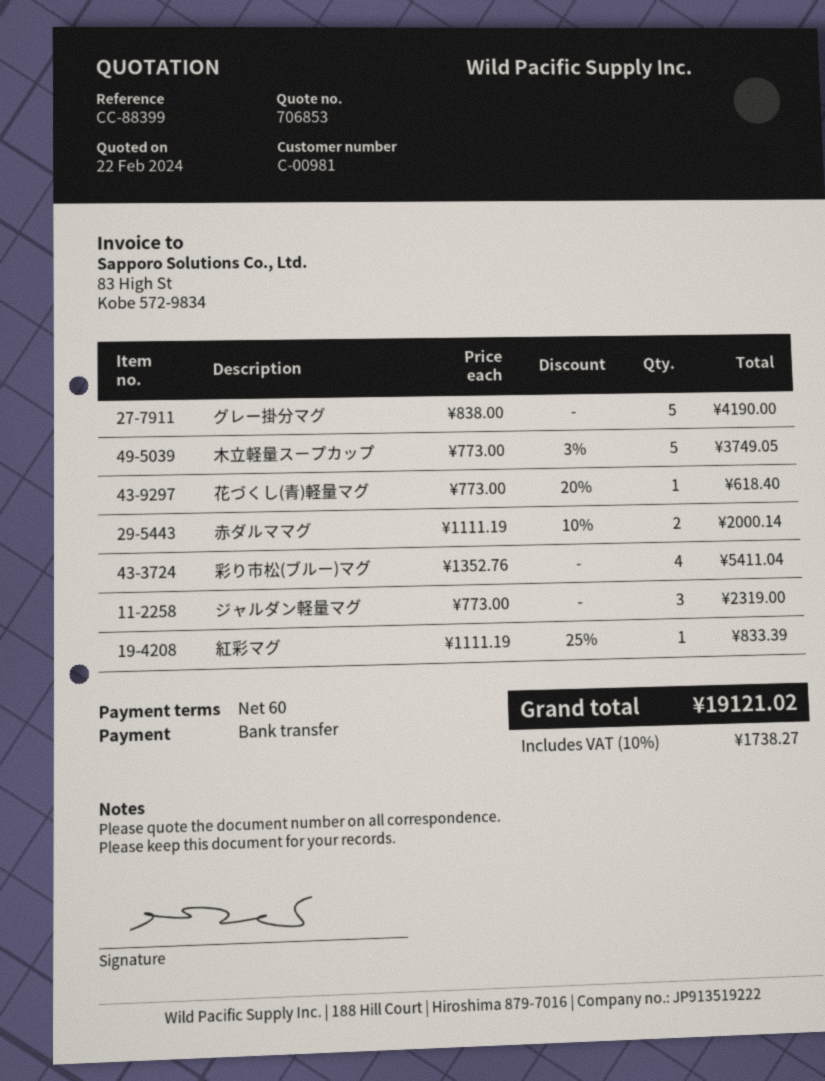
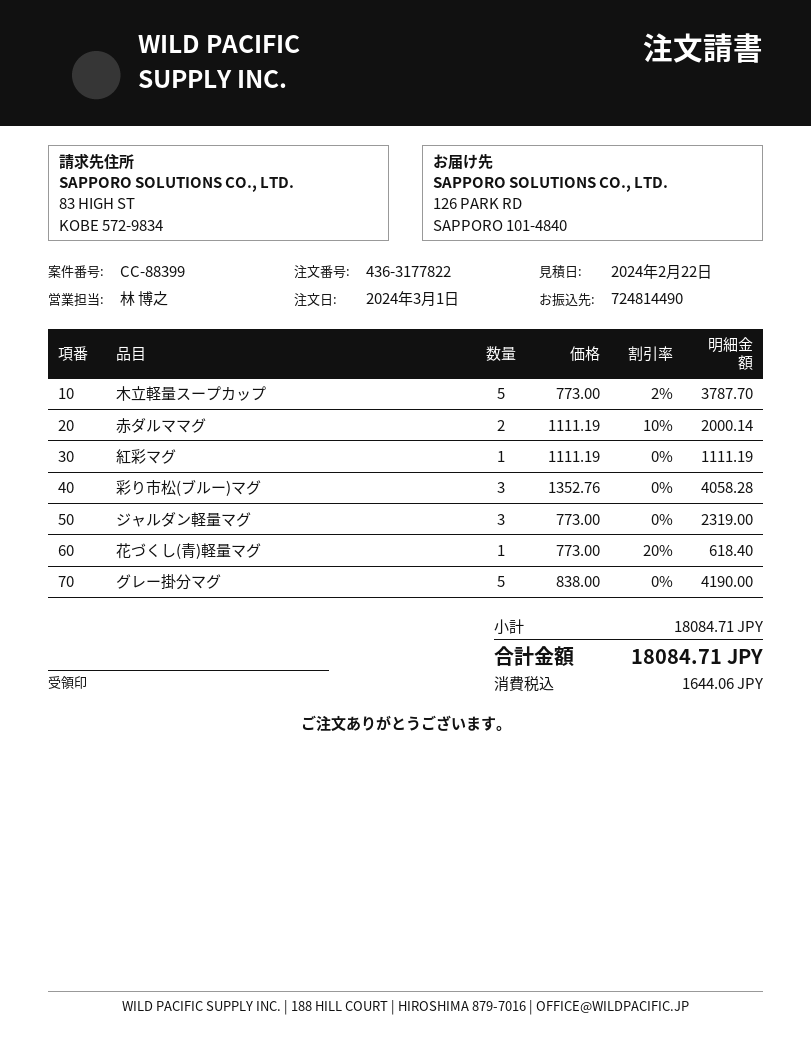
木立軽量スープカップ: 5 x 773.00 - 3% = 3749.05 -> 5 x 773.00 - 2% = 3787.70
彩り市松(ブルー)マグ: 4 x 1352.76 = 5411.04 -> 3 x 1352.76 = 4058.28
紅彩マグ: 1 x 1111.19 - 25% = 833.39 -> 1 x 1111.19 = 1111.19
tax: 1738.27 -> 1644.06
total: 19121.02 -> 18084.71

